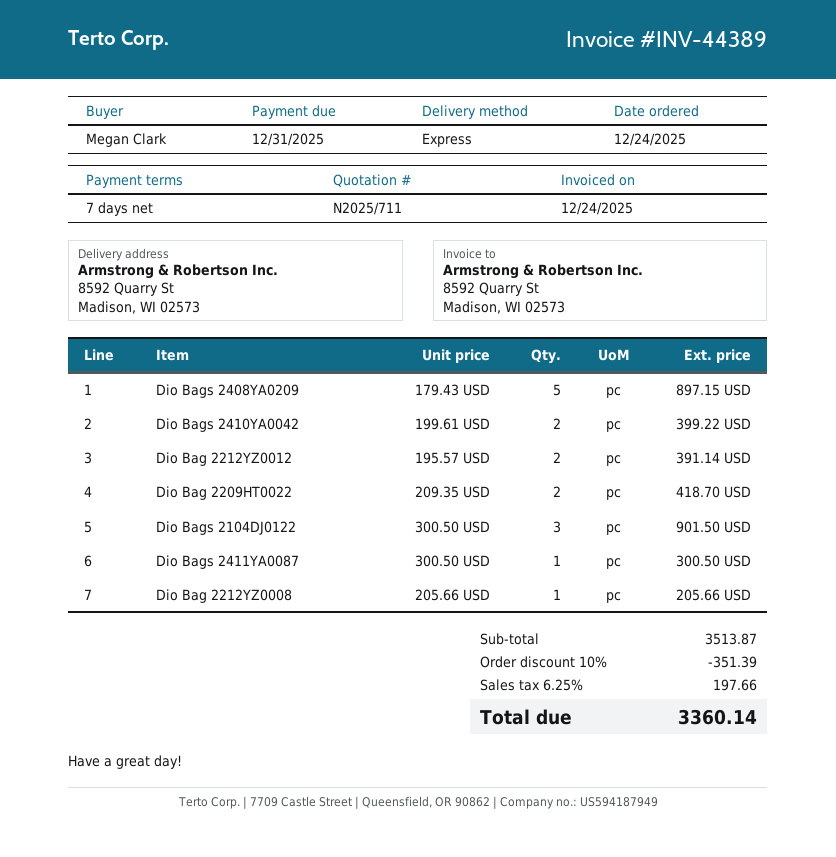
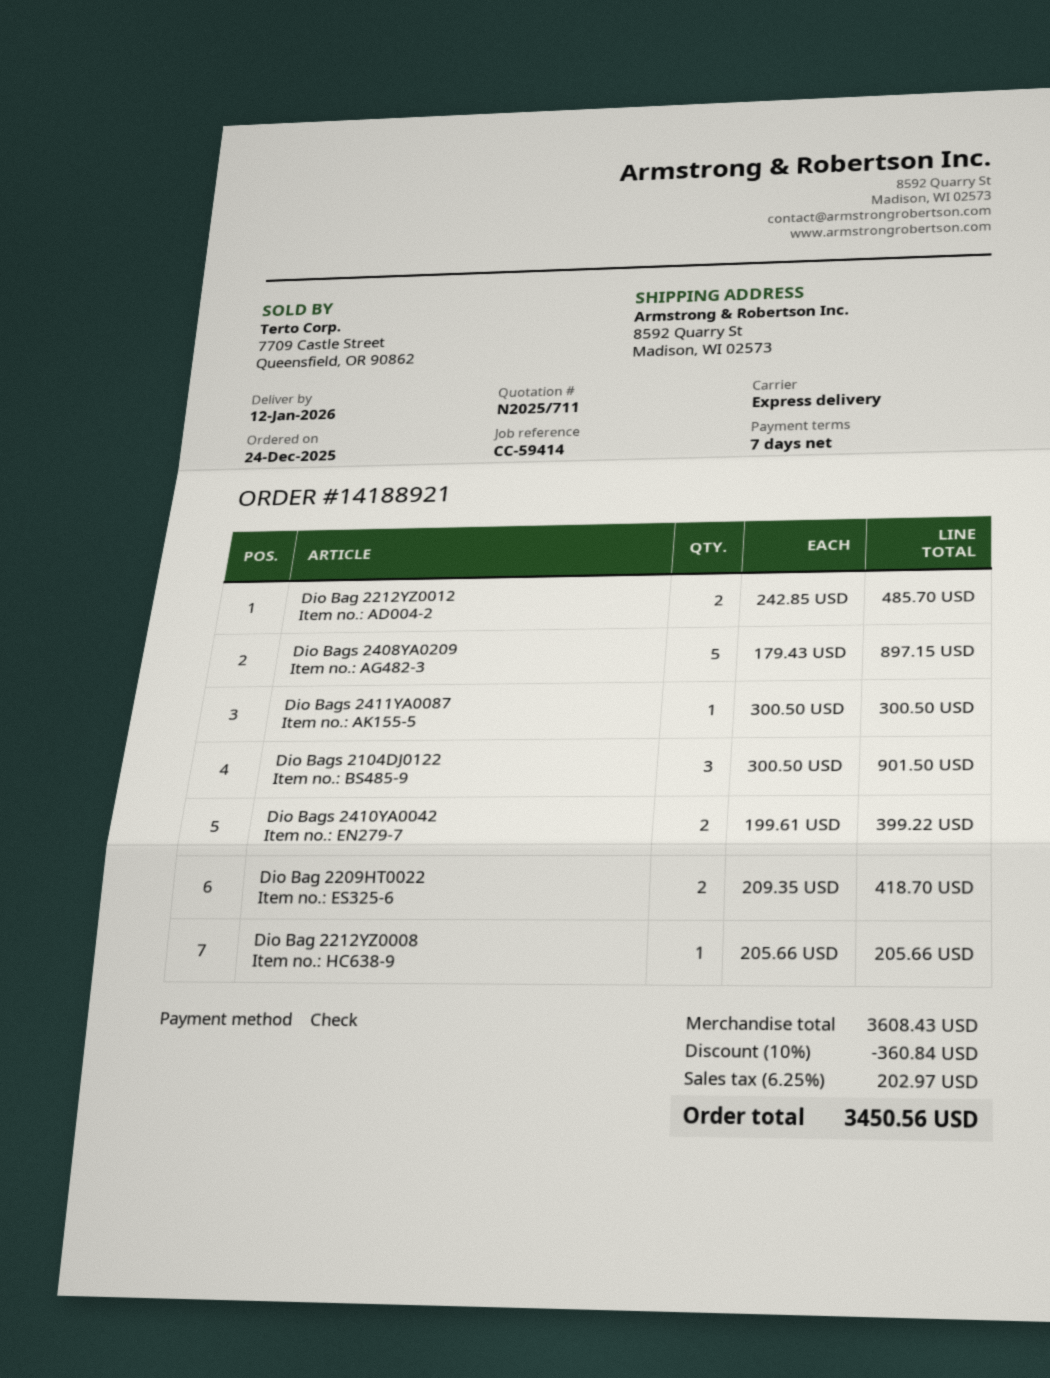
Dio Bag 2212YZ0012: 2 x 195.57 = 391.14 -> 2 x 242.85 = 485.70
subtotal: 3513.87 -> 3608.43
discount: 10% = 351.39 -> 10% = 360.84
tax: 6.25% = 197.66 -> 6.25% = 202.97
total: 3360.14 -> 3450.56

